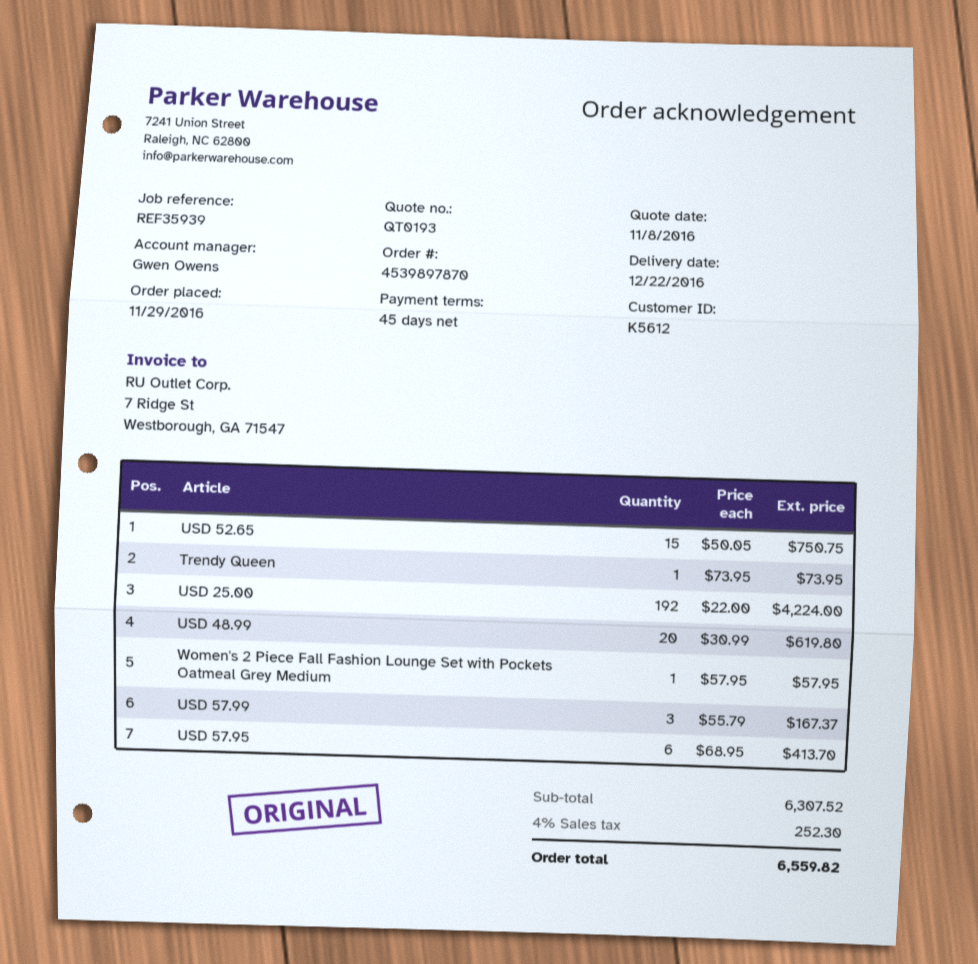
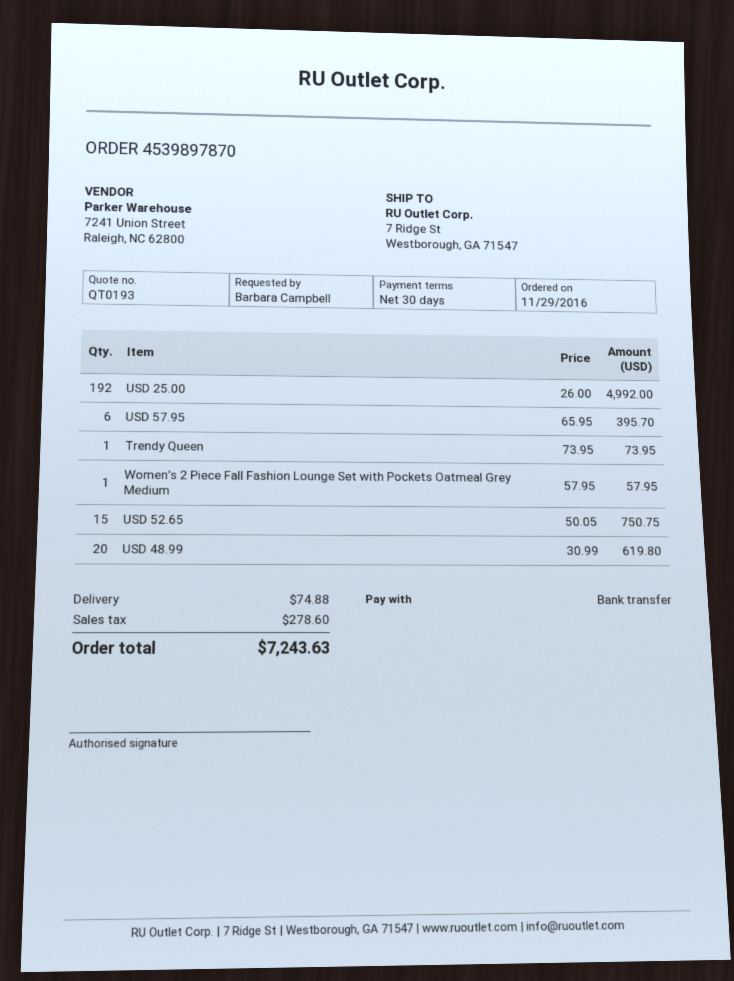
payment terms: 45 days -> 30 days
USD 25.00: 192 x 22.00 = 4224.00 -> 192 x 26.00 = 4992.00
USD 57.99: 3 x 55.79 = 167.37 -> none
USD 57.95: 6 x 68.95 = 413.70 -> 6 x 65.95 = 395.70
shipping: none -> 74.88
tax: 252.30 -> 278.60
total: 6559.82 -> 7243.63

